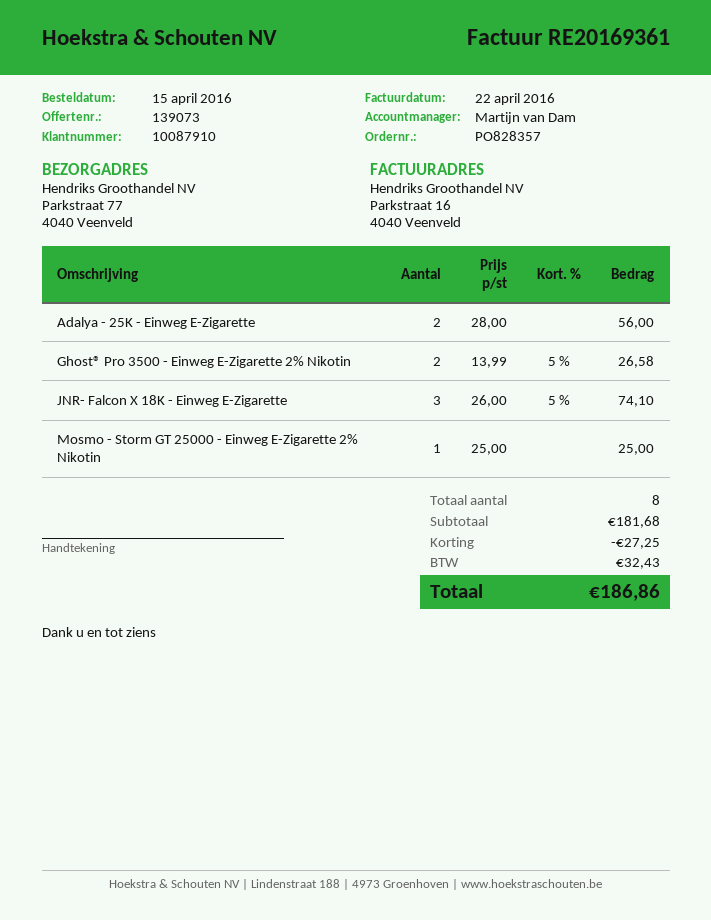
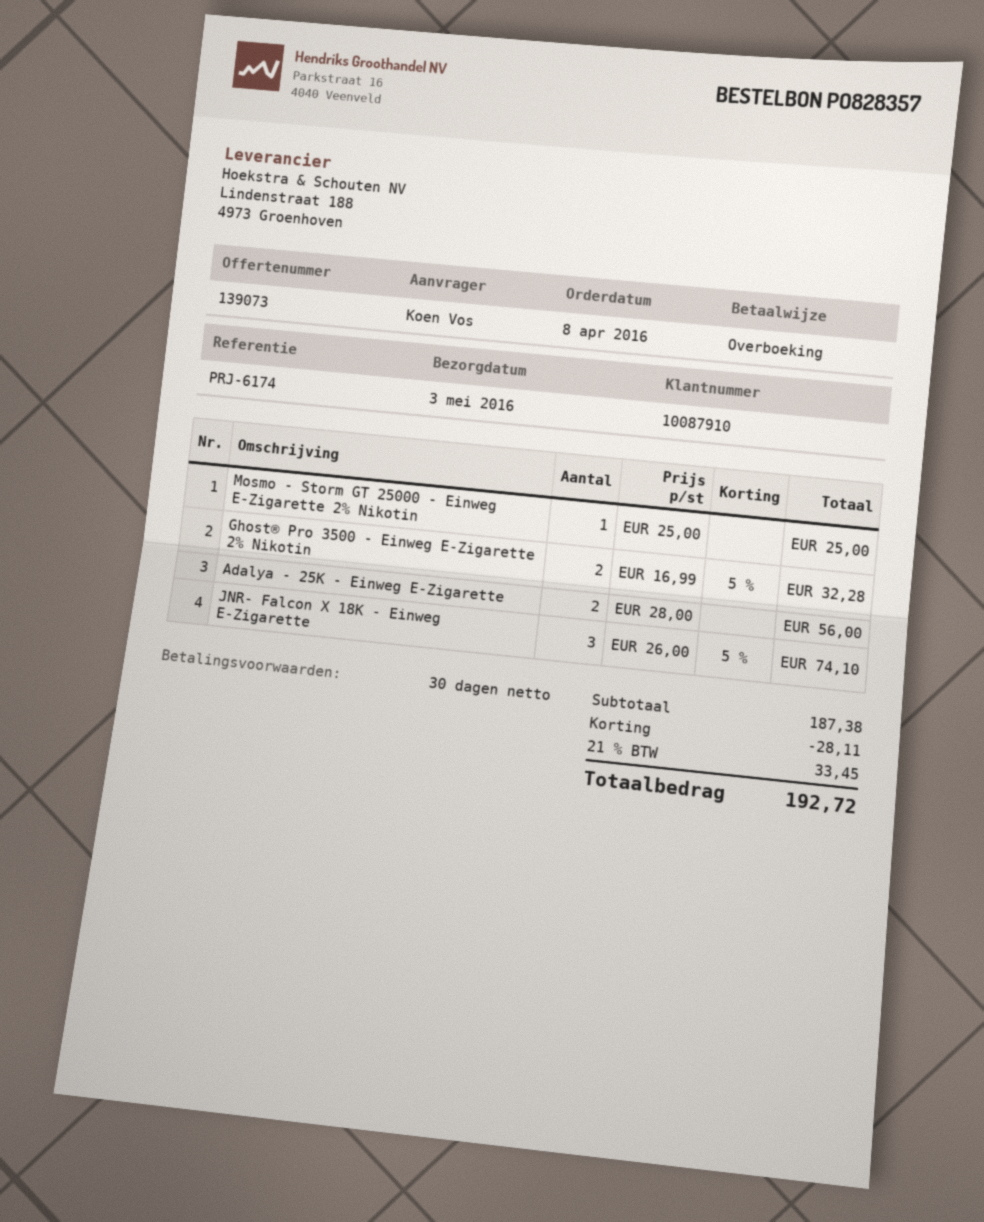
order date: 2016-04-15 -> 2016-04-08
Ghost® Pro 3500 - Einweg E-Zigarette 2% Nikotin: 2 x 13.99 - 5% = 26.58 -> 2 x 16.99 - 5% = 32.28
subtotal: 181.68 -> 187.38
discount: 27.25 -> 28.11
tax: 32.43 -> 33.45
total: 186.86 -> 192.72

